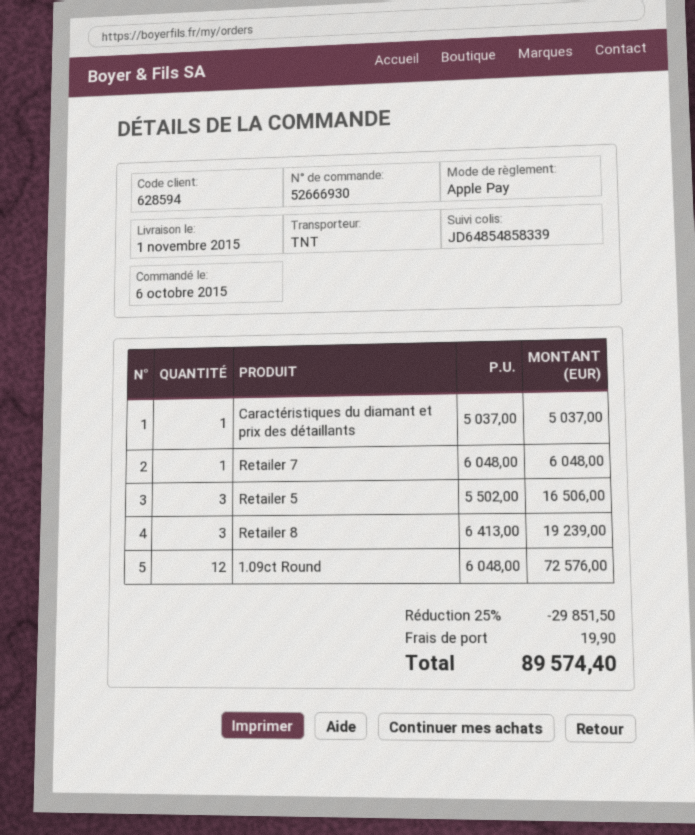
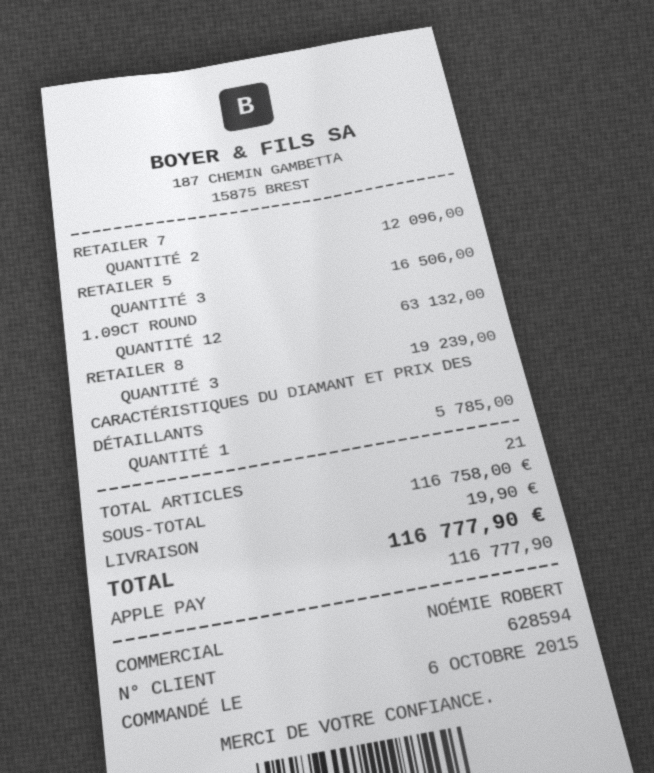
Caractéristiques du diamant et prix des détaillants: 1 for 5037.00 -> 1 for 5785.00
Retailer 7: 1 for 6048.00 -> 2 for 12096.00
1.09ct Round: 12 for 72576.00 -> 12 for 63132.00
discount: 25% = 29851.50 -> none
total: 89574.40 -> 116777.90

